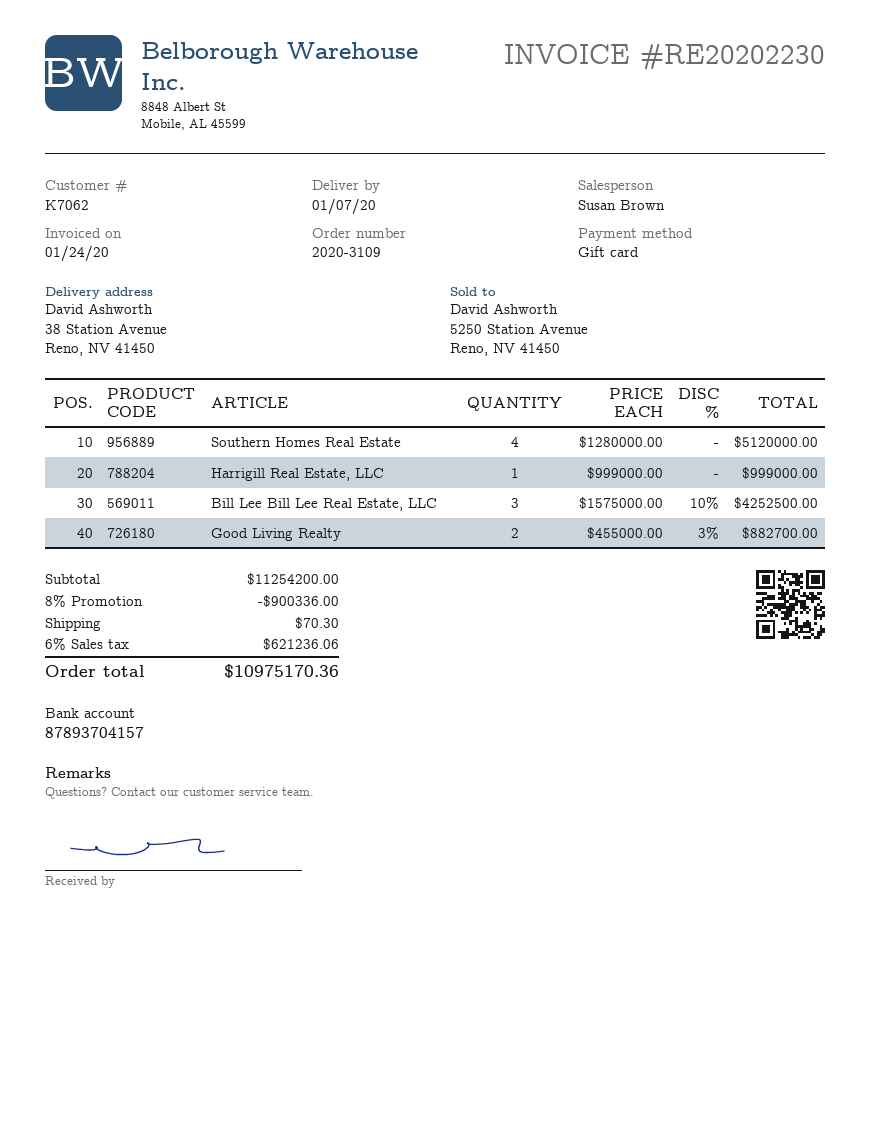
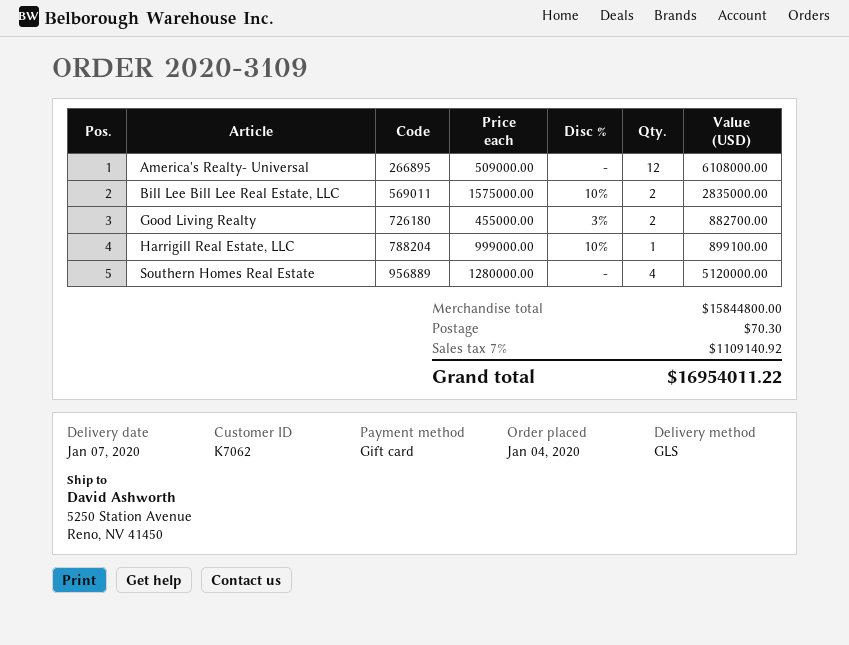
ship to: 38 Station Avenue, Reno, NV 41450 -> 5250 Station Avenue, Reno, NV 41450
Harrigill Real Estate, LLC: 1 x 999000.00 = 999000.00 -> 1 x 999000.00 - 10% = 899100.00
Bill Lee Bill Lee Real Estate, LLC: 3 x 1575000.00 - 10% = 4252500.00 -> 2 x 1575000.00 - 10% = 2835000.00
America's Realty- Universal: none -> 12 x 509000.00 = 6108000.00
subtotal: 11254200.00 -> 15844800.00
discount: 8% = 900336.00 -> none
tax: 6% = 621236.06 -> 7% = 1109140.92
total: 10975170.36 -> 16954011.22

